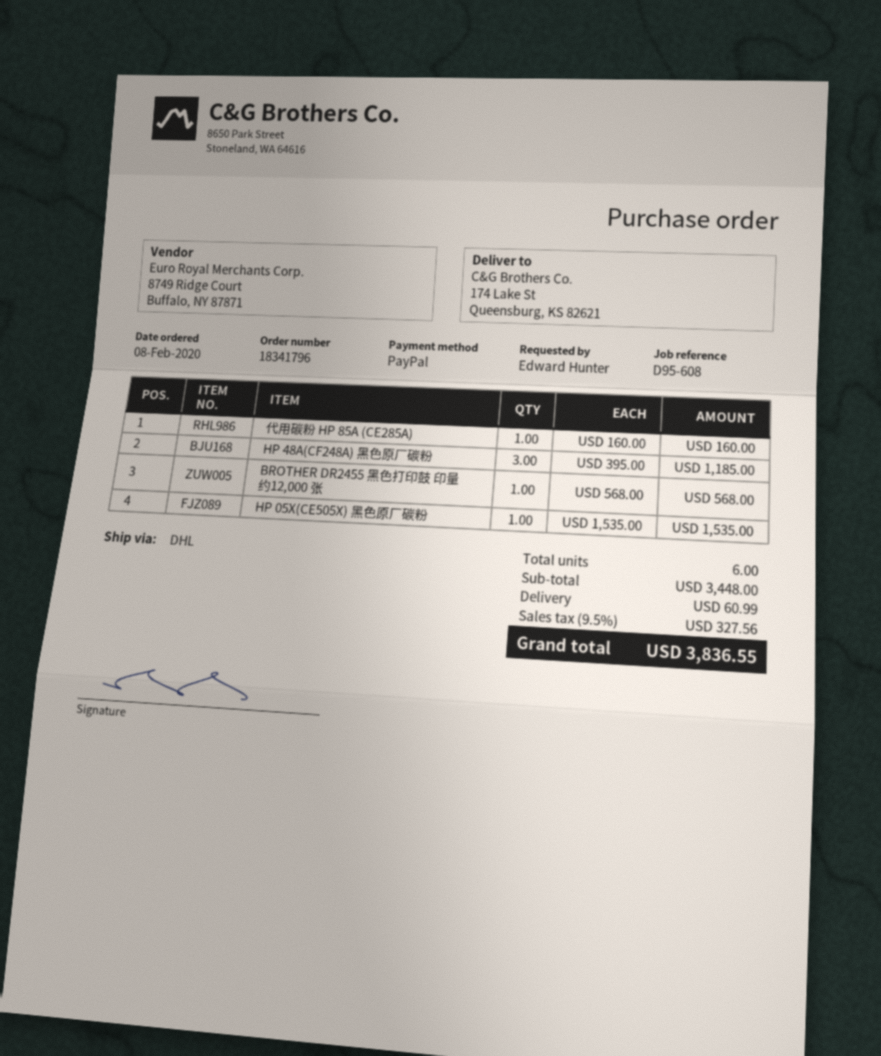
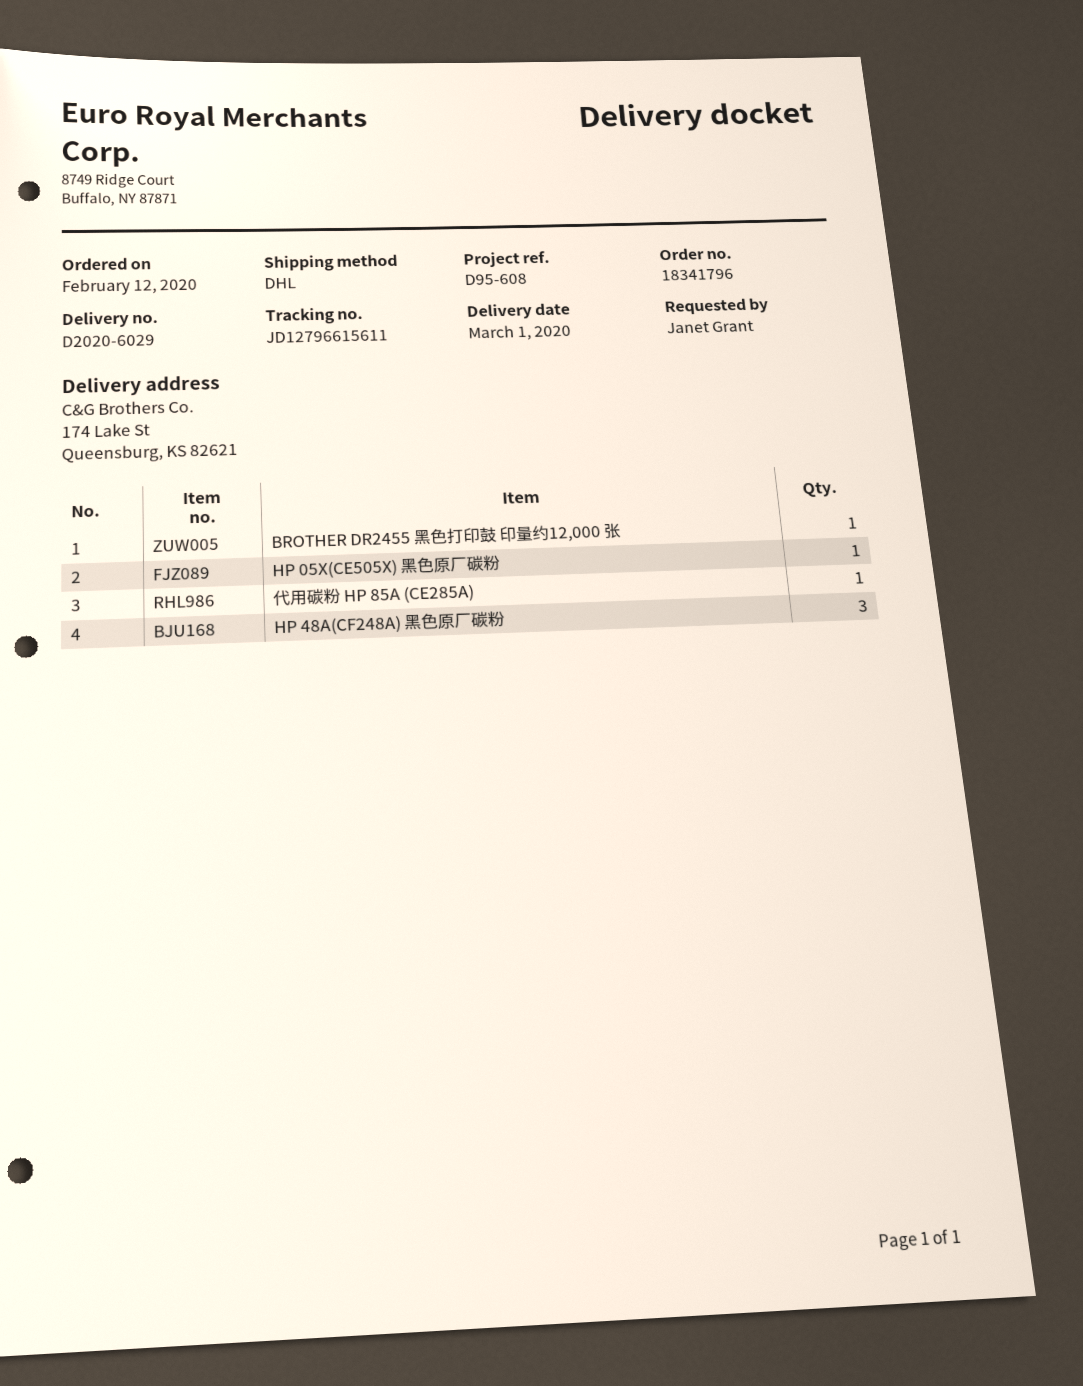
order date: 2020-02-08 -> 2020-02-12
ordered by: Edward Hunter -> Janet Grant

